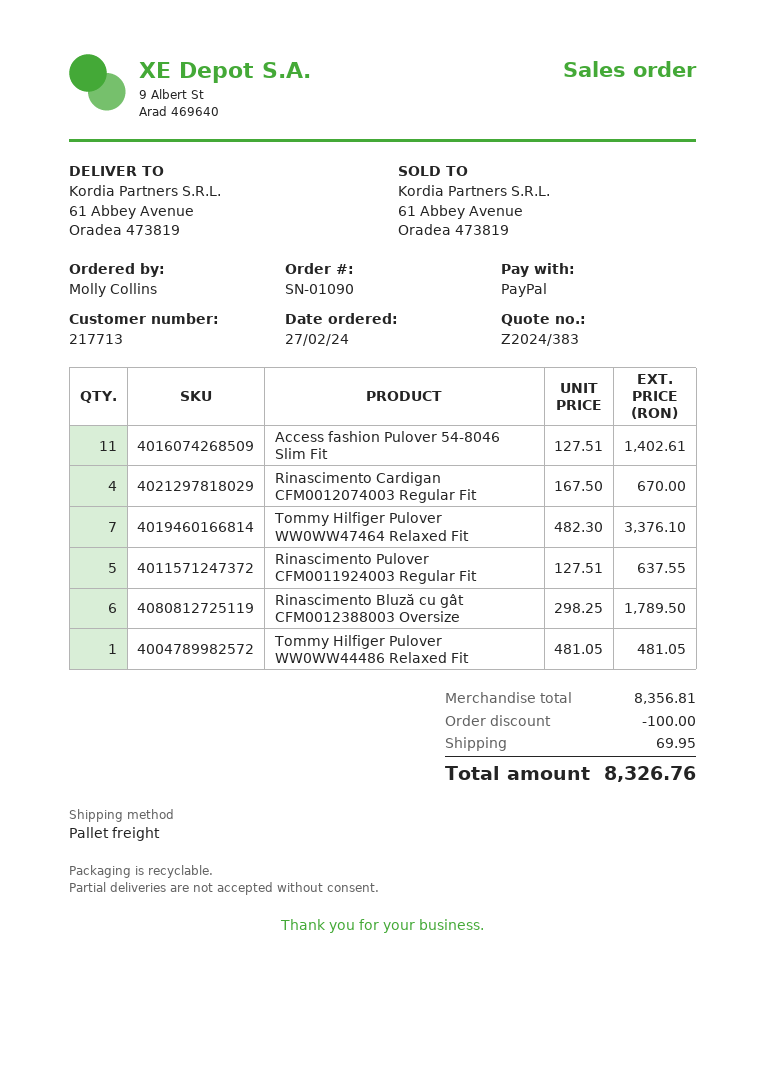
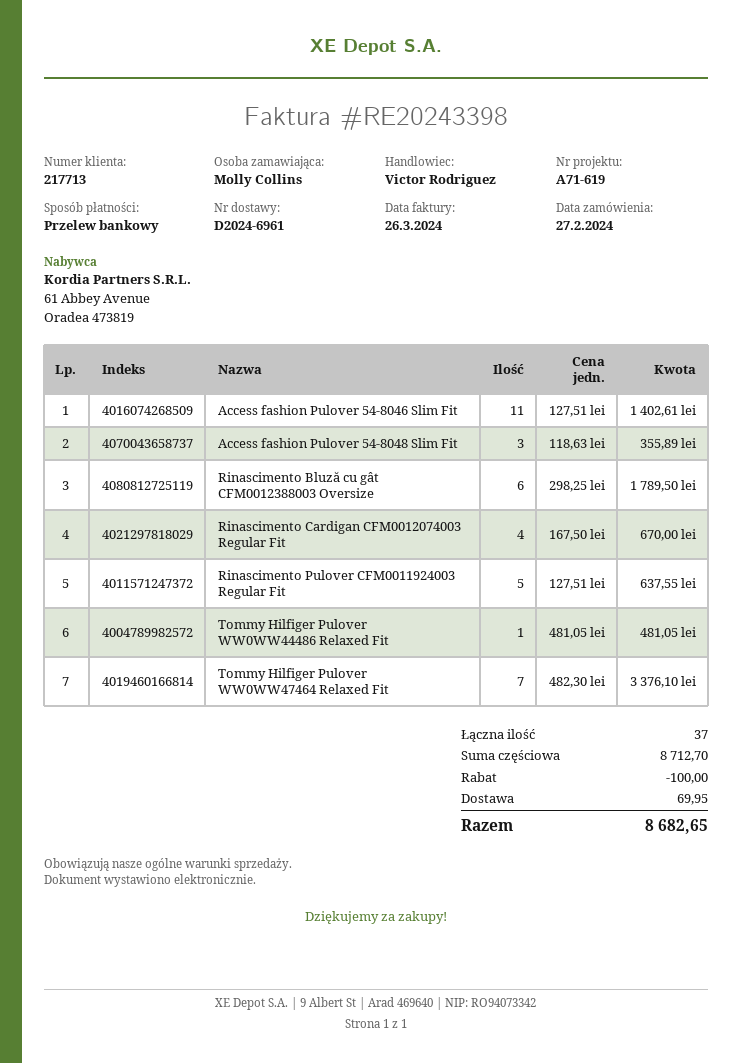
payment method: PayPal -> bank transfer
Access fashion Pulover 54-8048 Slim Fit: none -> 3 x 118.63 = 355.89
subtotal: 8356.81 -> 8712.70
total: 8326.76 -> 8682.65

